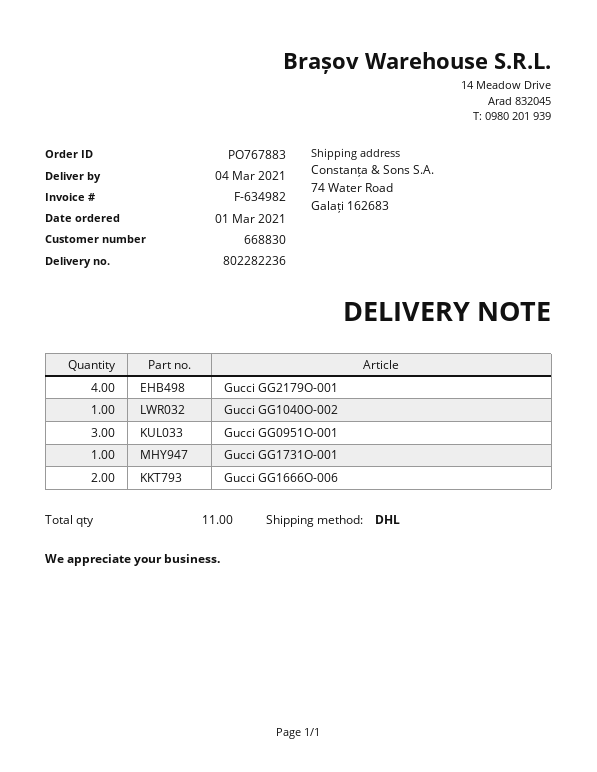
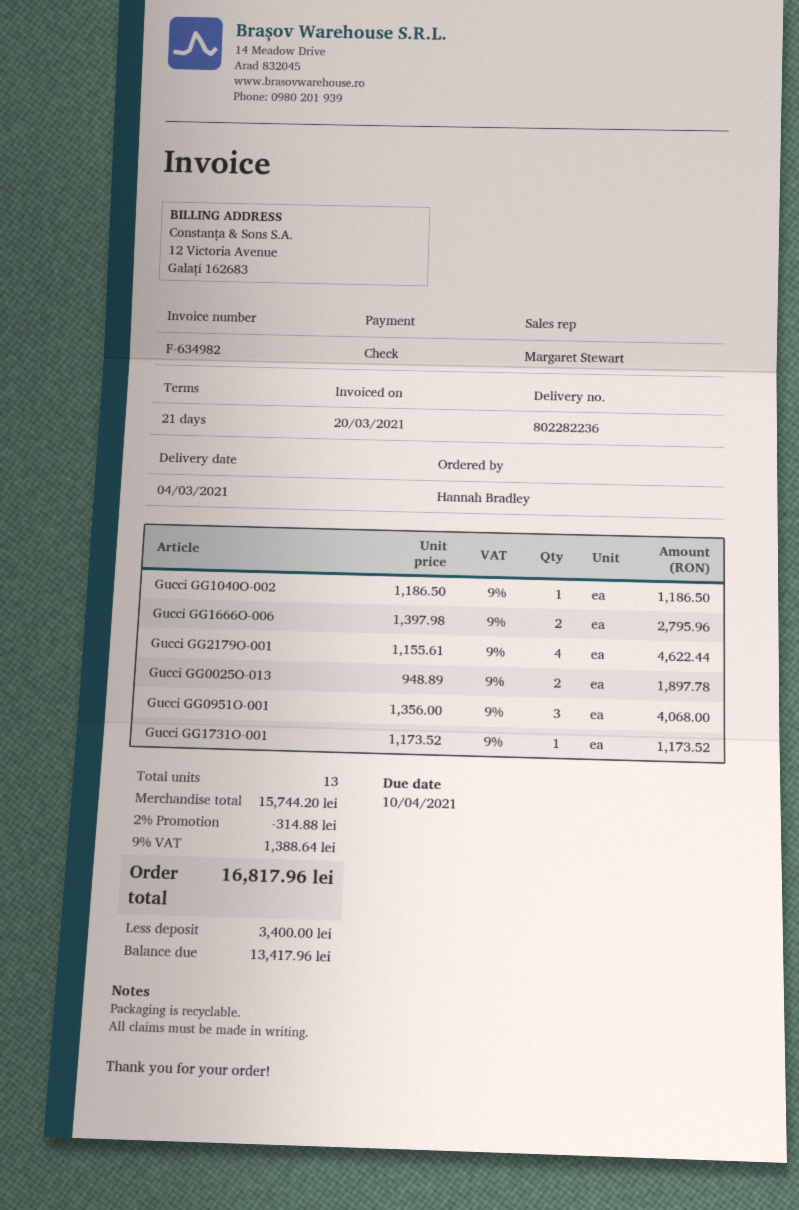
Gucci GG0025O-013: none -> 2
total quantity: 11 -> 13

